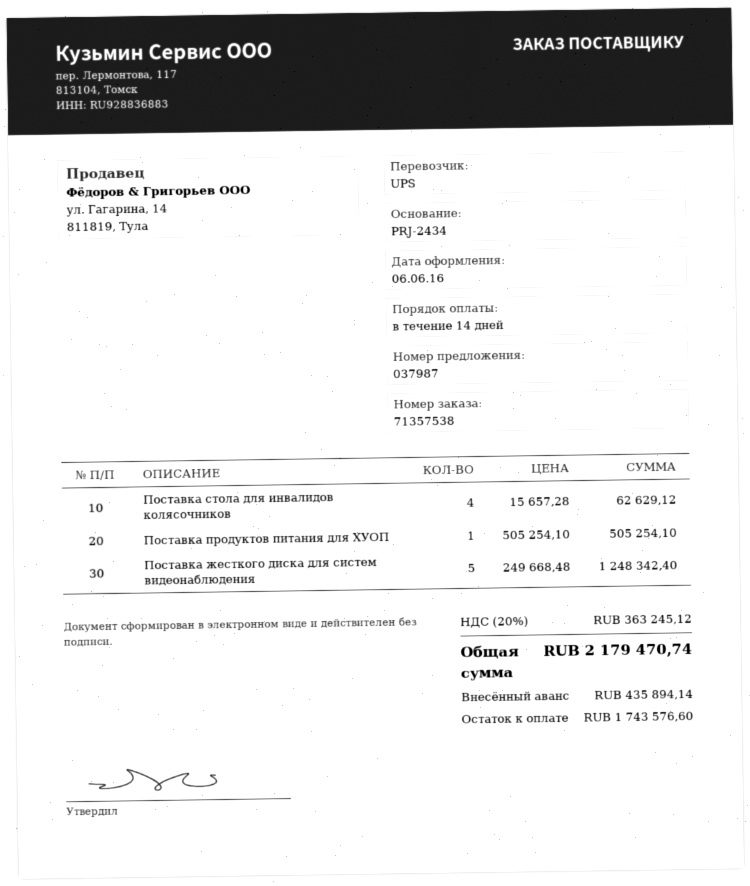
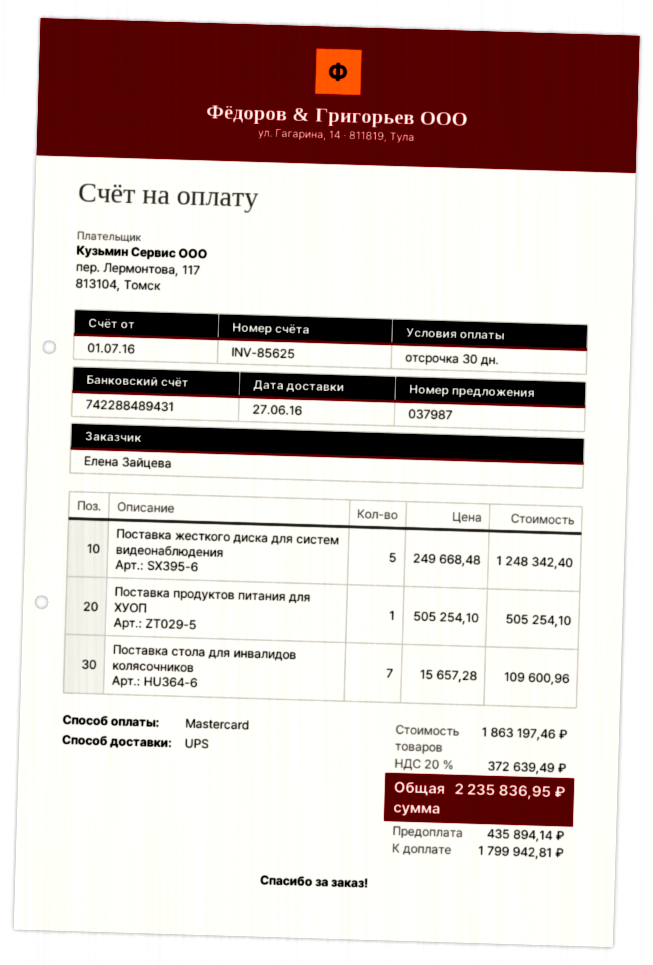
payment terms: 14 days -> 30 days
Поставка стола для инвалидов колясочников: 4 x 15657.28 = 62629.12 -> 7 x 15657.28 = 109600.96
tax: 20% = 363245.12 -> 20% = 372639.49
total: 2179470.74 -> 2235836.95
balance: 1743576.60 -> 1799942.81

